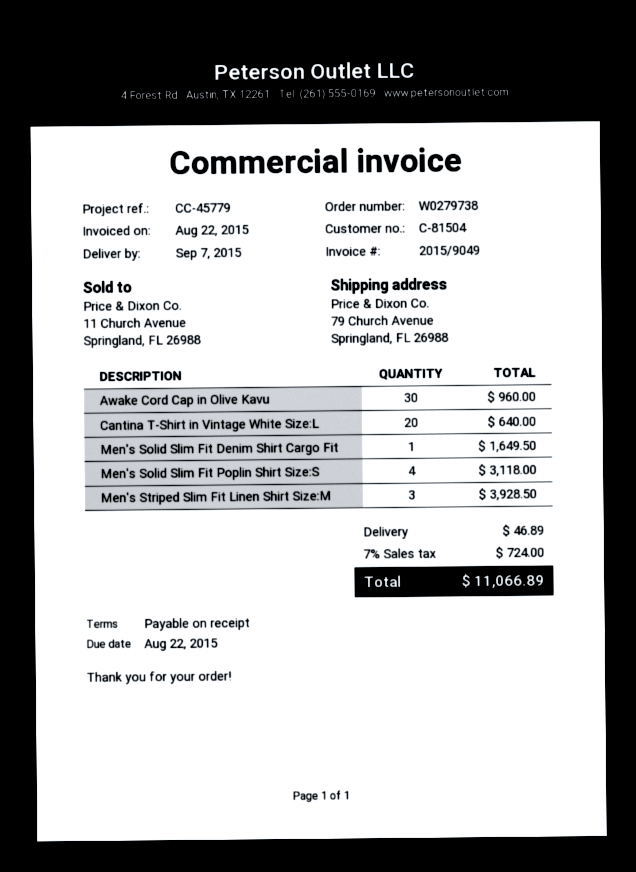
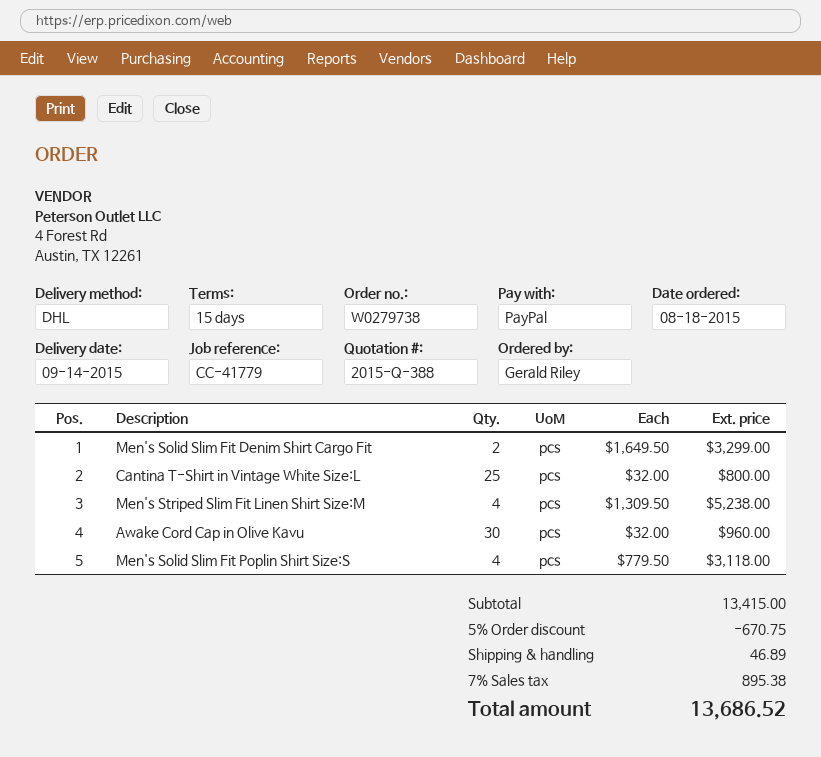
delivery date: 2015-09-07 -> 2015-09-14
payment terms: on receipt -> 15 days
reference: CC-45779 -> CC-41779
Cantina T-Shirt in Vintage White Size:L: 20 for 640.00 -> 25 for 800.00
Men's Solid Slim Fit Denim Shirt Cargo Fit: 1 for 1649.50 -> 2 for 3299.00
Men's Striped Slim Fit Linen Shirt Size:M: 3 for 3928.50 -> 4 for 5238.00
discount: none -> 5% = 670.75
tax: 7% = 724.00 -> 7% = 895.38
total: 11066.89 -> 13686.52

